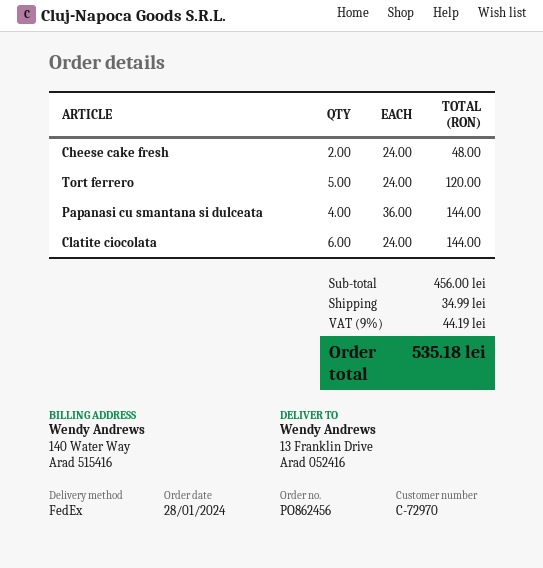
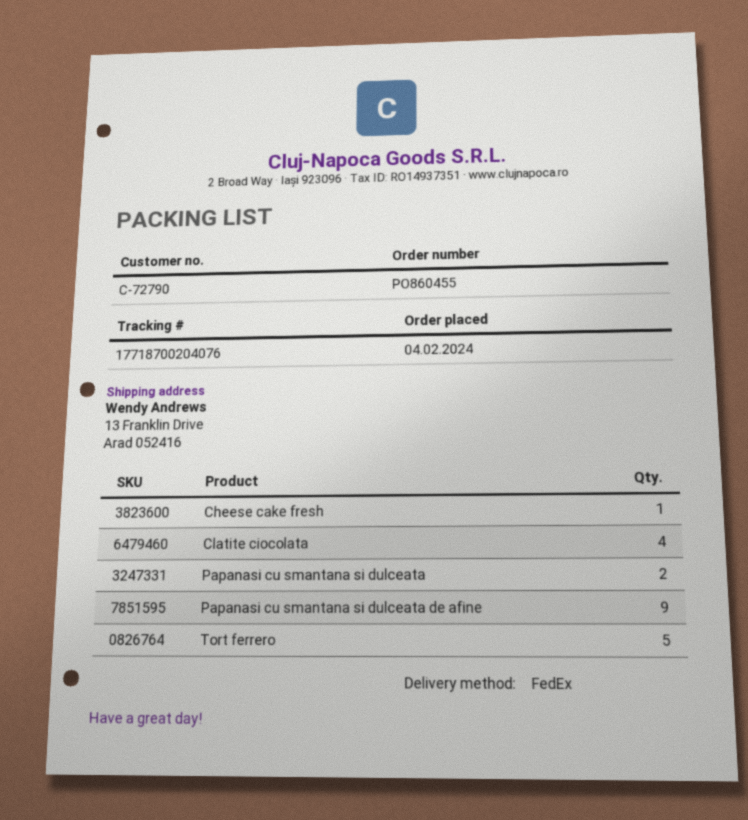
order number: PO862456 -> PO860455
order date: 2024-01-28 -> 2024-02-04
customer number: C-72970 -> C-72790
Cheese cake fresh: 2 -> 1
Papanasi cu smantana si dulceata: 4 -> 2
Clatite ciocolata: 6 -> 4
Papanasi cu smantana si dulceata de afine: none -> 9

